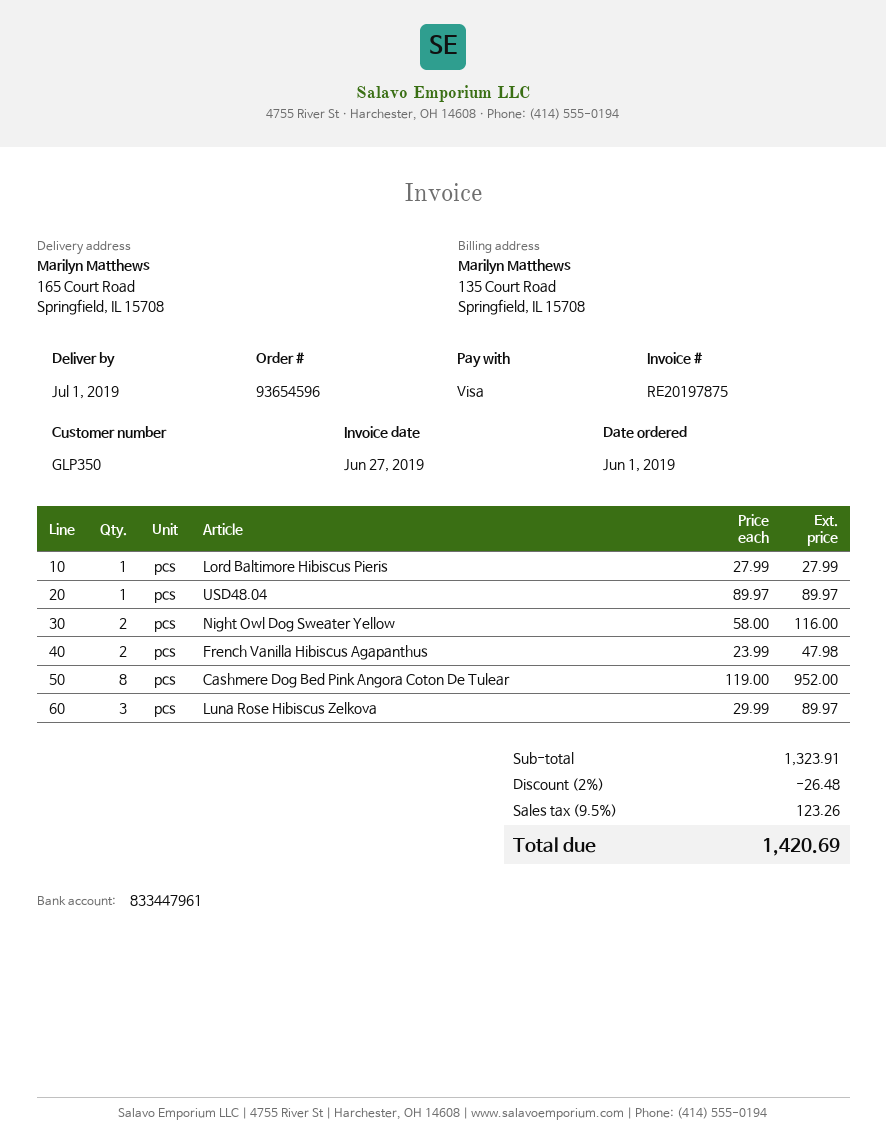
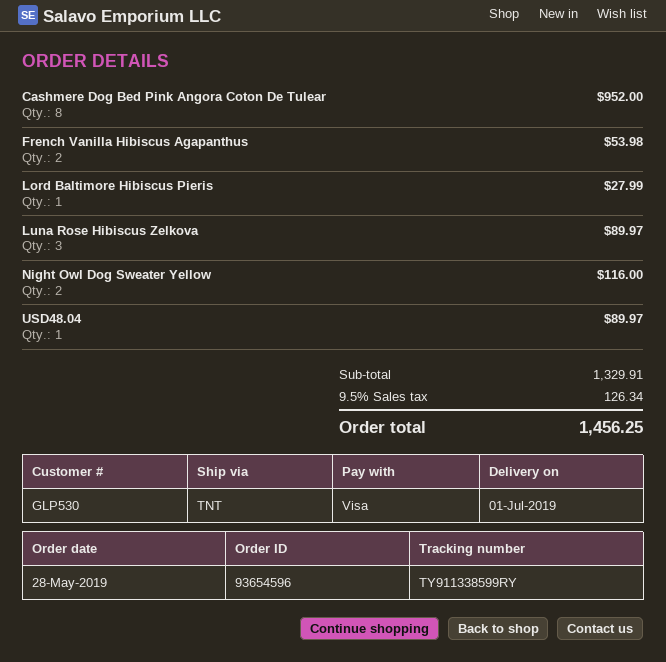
order date: 2019-06-01 -> 2019-05-28
customer number: GLP350 -> GLP530
French Vanilla Hibiscus Agapanthus: 2 for 47.98 -> 2 for 53.98
subtotal: 1323.91 -> 1329.91
discount: 2% = 26.48 -> none
tax: 9.5% = 123.26 -> 9.5% = 126.34
total: 1420.69 -> 1456.25

